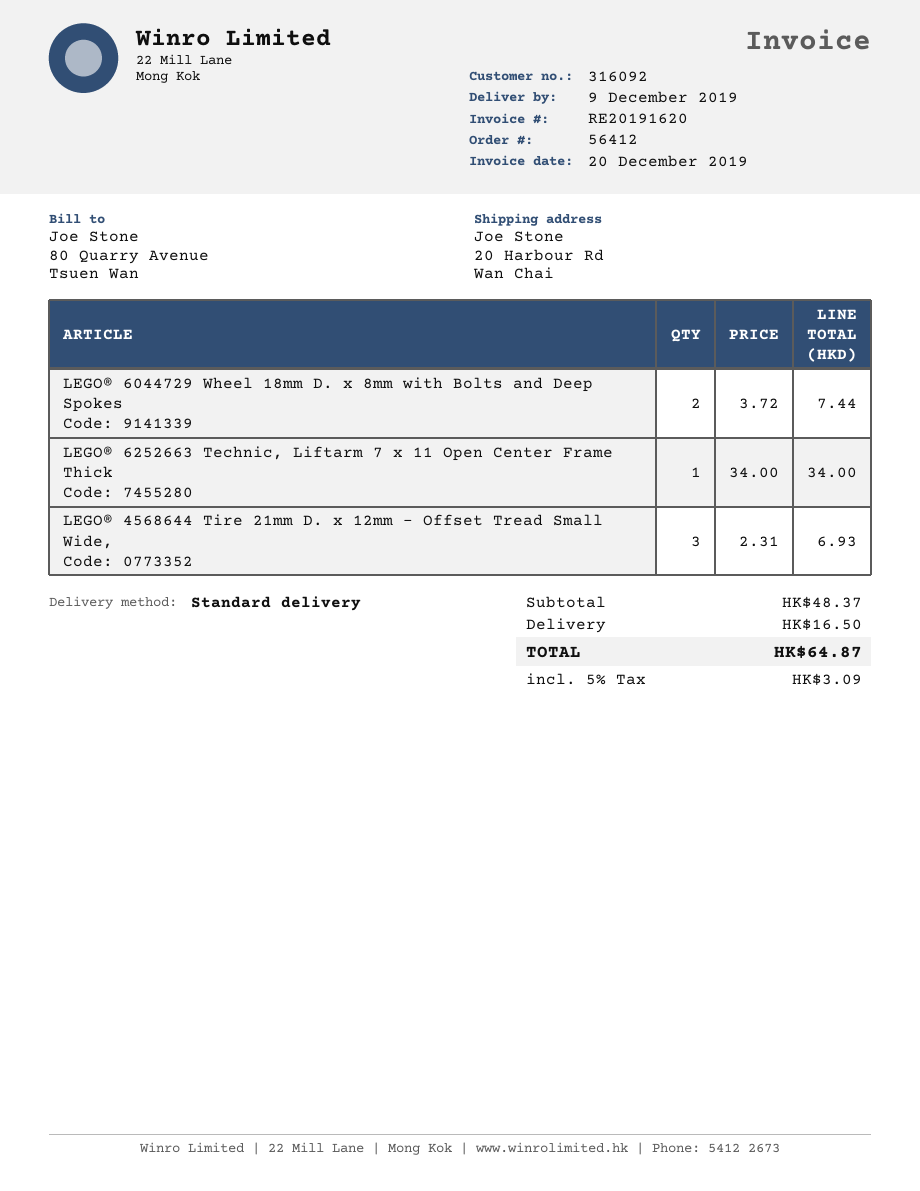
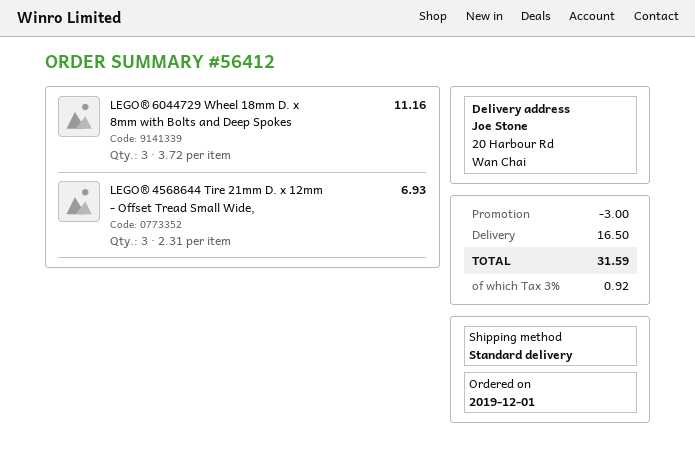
LEGO® 6044729 Wheel 18mm D. x 8mm with Bolts and Deep Spokes: 2 x 3.72 = 7.44 -> 3 x 3.72 = 11.16
LEGO® 6252663 Technic, Liftarm 7 x 11 Open Center Frame Thick: 1 x 34.00 = 34.00 -> none
discount: none -> 3.00
tax: 5% = 3.09 -> 3% = 0.92
total: 64.87 -> 31.59

